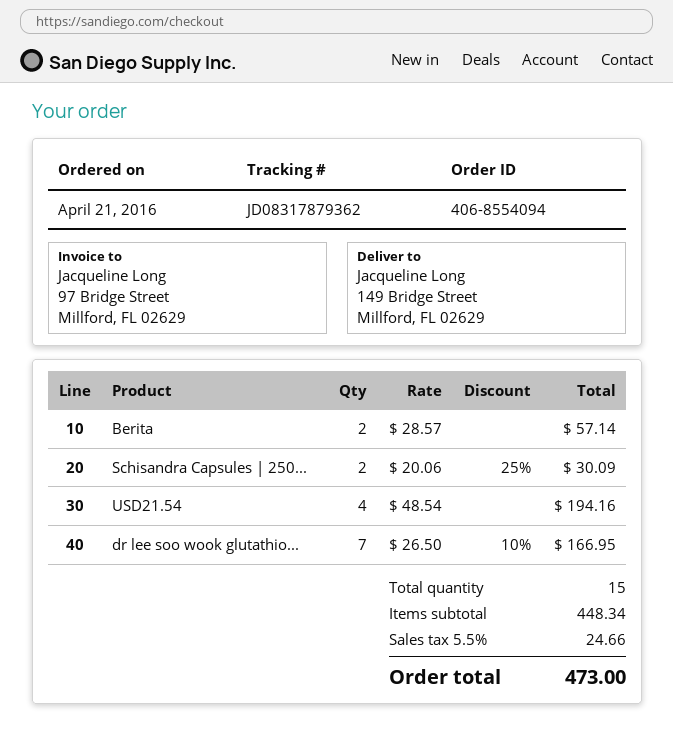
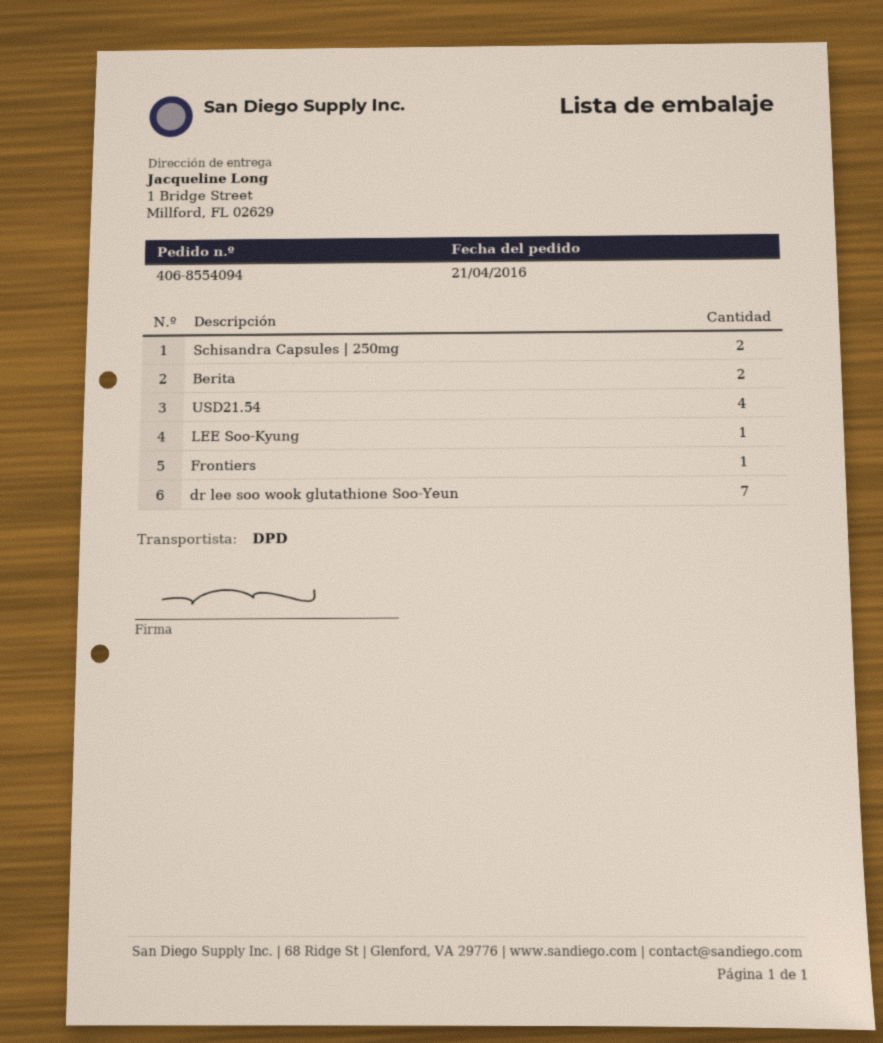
ship to: 149 Bridge Street, Millford, FL 02629 -> 1 Bridge Street, Millford, FL 02629
LEE Soo-Kyung: none -> 1
Frontiers: none -> 1

